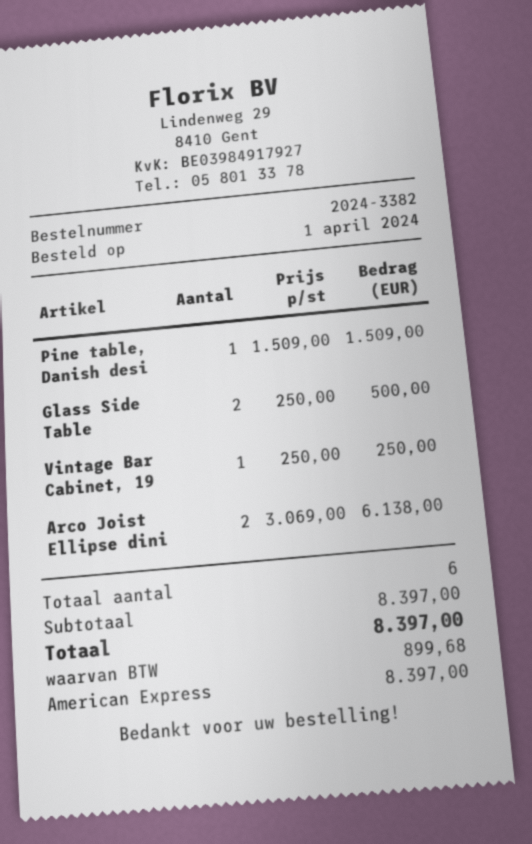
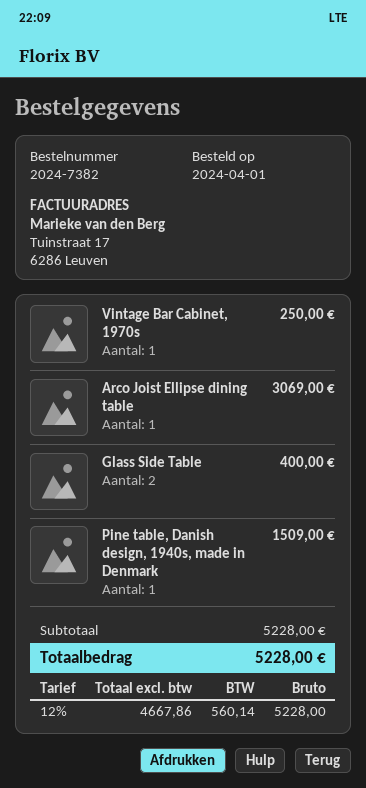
order number: 2024-3382 -> 2024-7382
Glass Side Table: 2 for 500.00 -> 2 for 400.00
Arco Joist Ellipse dini: 2 for 6138.00 -> 1 for 3069.00
subtotal: 8397.00 -> 5228.00
tax: 899.68 -> 560.14
total: 8397.00 -> 5228.00

